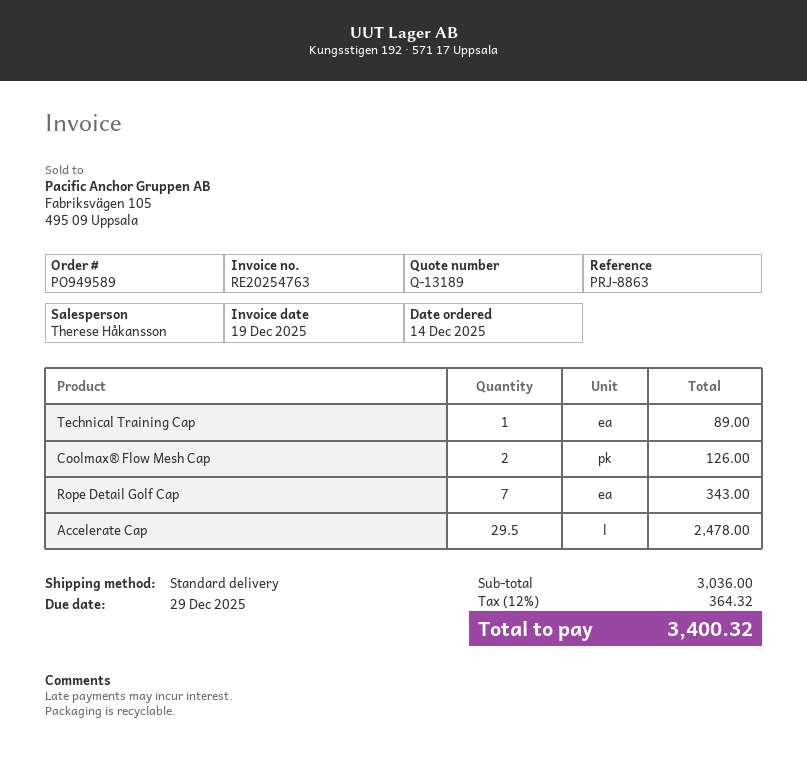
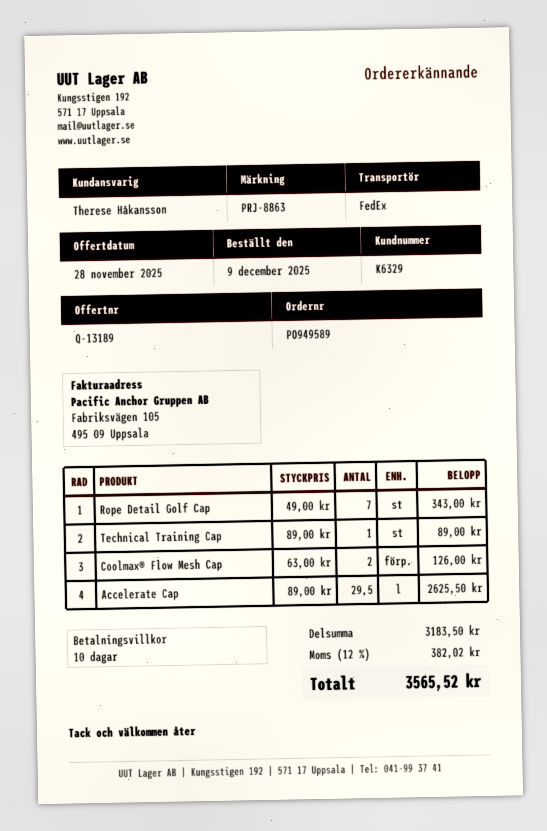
order date: 2025-12-14 -> 2025-12-09
shipping method: standard -> FedEx
Accelerate Cap: 29.5 for 2478.00 -> 29.5 for 2625.50
subtotal: 3036.00 -> 3183.50
tax: 12% = 364.32 -> 12% = 382.02
total: 3400.32 -> 3565.52

